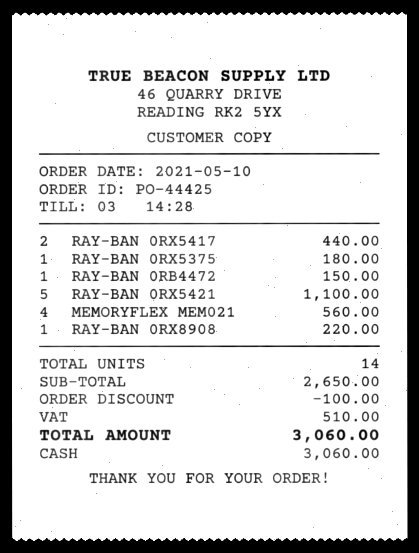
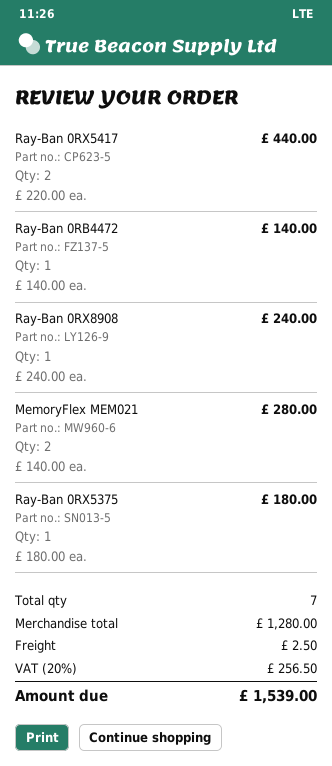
RAY-BAN 0RB4472: 1 for 150.00 -> 1 for 140.00
RAY-BAN 0RX5421: 5 for 1100.00 -> none
MEMORYFLEX MEM021: 4 for 560.00 -> 2 for 280.00
RAY-BAN 0RX8908: 1 for 220.00 -> 1 for 240.00
total quantity: 14 -> 7
subtotal: 2650.00 -> 1280.00
discount: 100.00 -> none
shipping: none -> 2.50
tax: 510.00 -> 256.50
total: 3060.00 -> 1539.00

